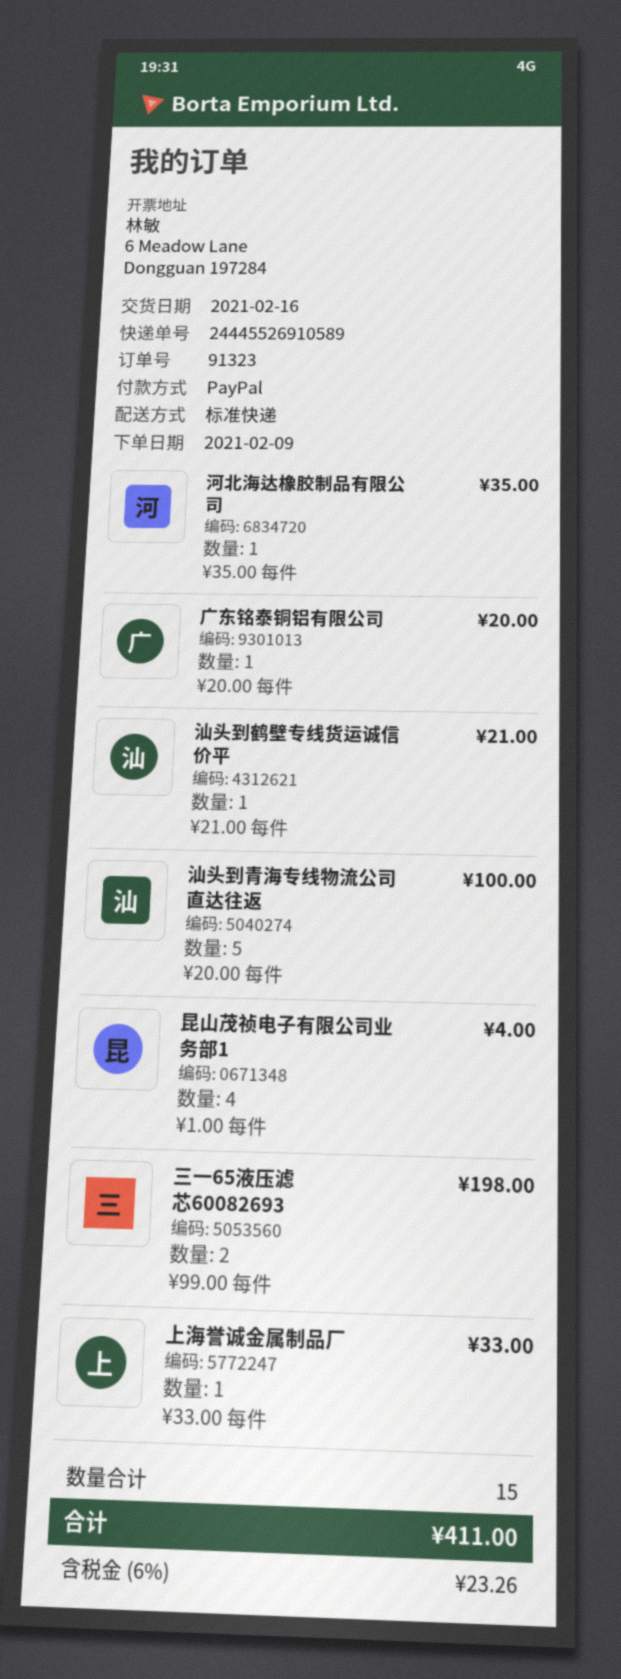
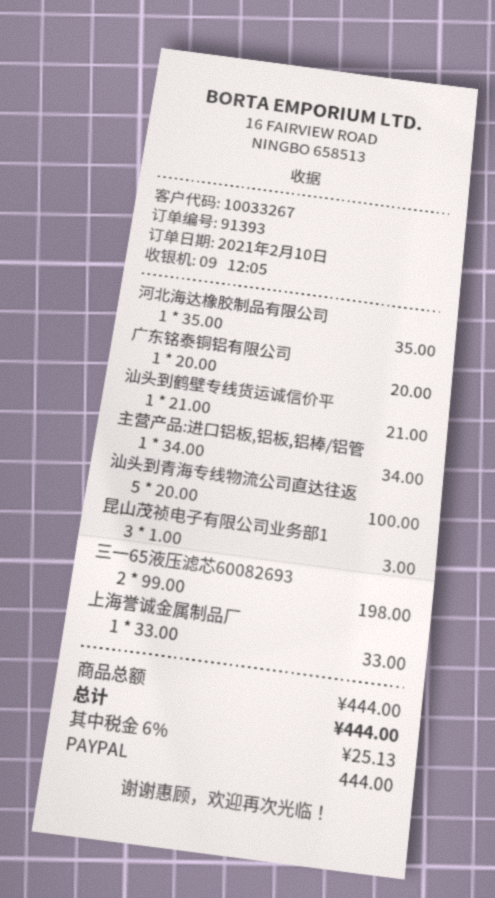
order number: 91323 -> 91393
order date: 2021-02-09 -> 2021-02-10
昆山茂祯电子有限公司业务部1: 4 x 1.00 = 4.00 -> 3 x 1.00 = 3.00
主营产品:进口铝板,铝板,铝棒/铝管: none -> 1 x 34.00 = 34.00
tax: 6% = 23.26 -> 6% = 25.13
total: 411.00 -> 444.00

